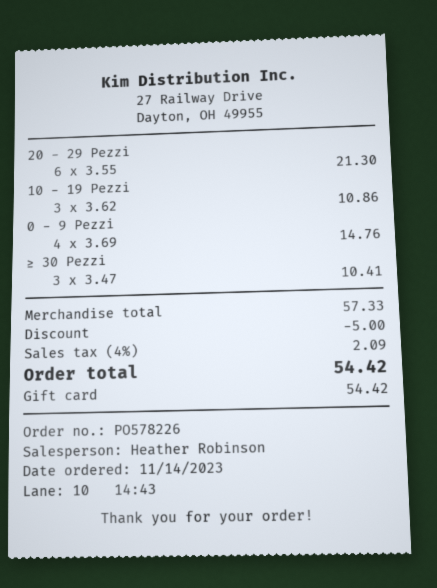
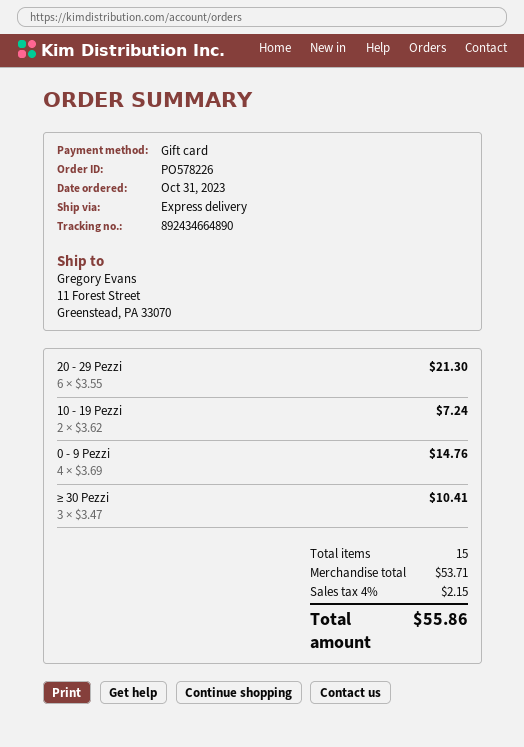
order date: 2023-11-14 -> 2023-10-31
10 - 19 Pezzi: 3 x 3.62 = 10.86 -> 2 x 3.62 = 7.24
subtotal: 57.33 -> 53.71
discount: 5.00 -> none
tax: 4% = 2.09 -> 4% = 2.15
total: 54.42 -> 55.86

